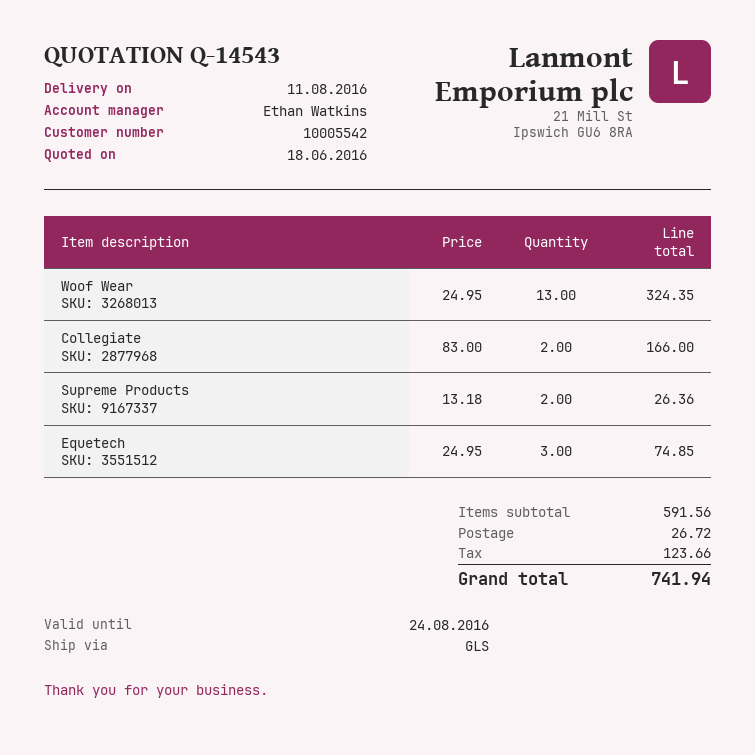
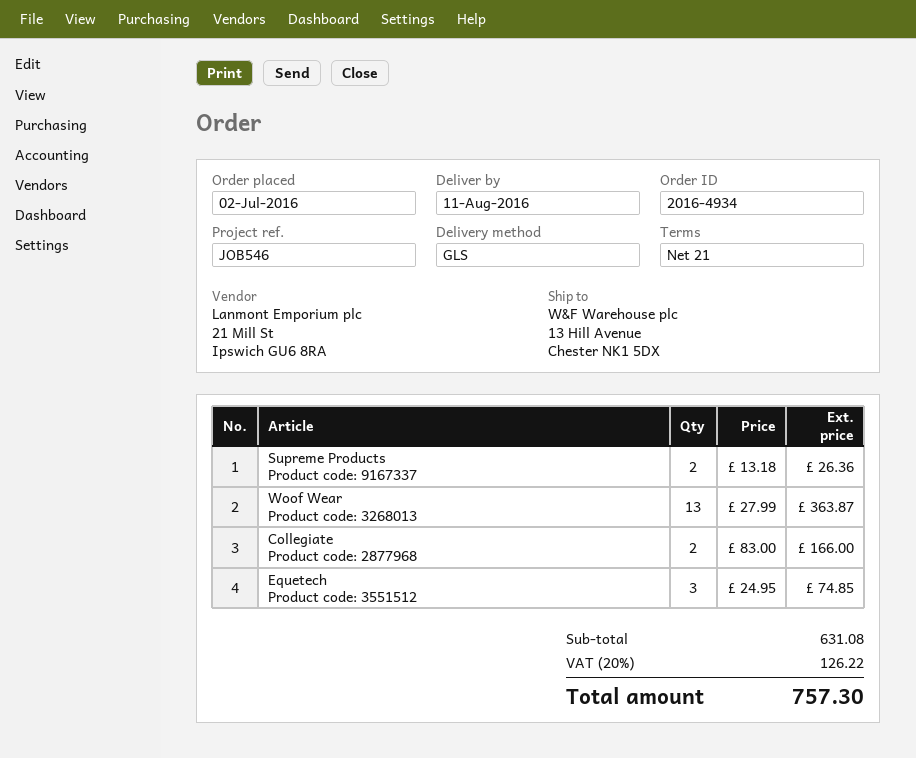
Woof Wear: 13 x 24.95 = 324.35 -> 13 x 27.99 = 363.87
subtotal: 591.56 -> 631.08
shipping: 26.72 -> none
tax: 123.66 -> 126.22
total: 741.94 -> 757.30

